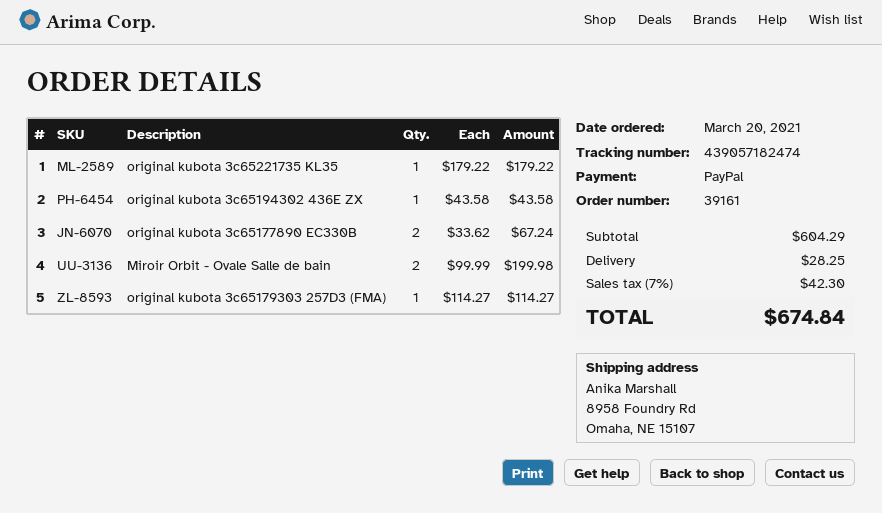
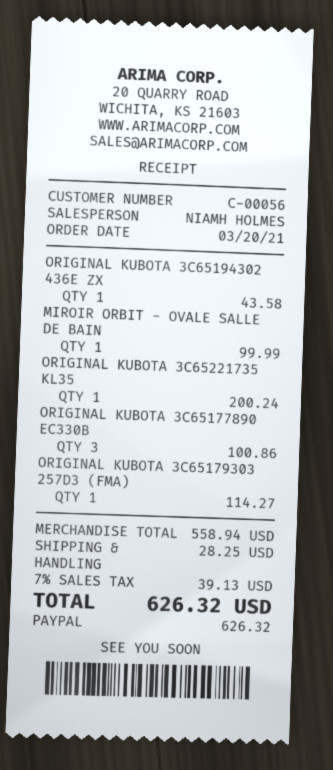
original kubota 3c65221735 KL35: 1 for 179.22 -> 1 for 200.24
original kubota 3c65177890 EC330B: 2 for 67.24 -> 3 for 100.86
Miroir Orbit - Ovale Salle de bain: 2 for 199.98 -> 1 for 99.99
subtotal: 604.29 -> 558.94
tax: 7% = 42.30 -> 7% = 39.13
total: 674.84 -> 626.32

